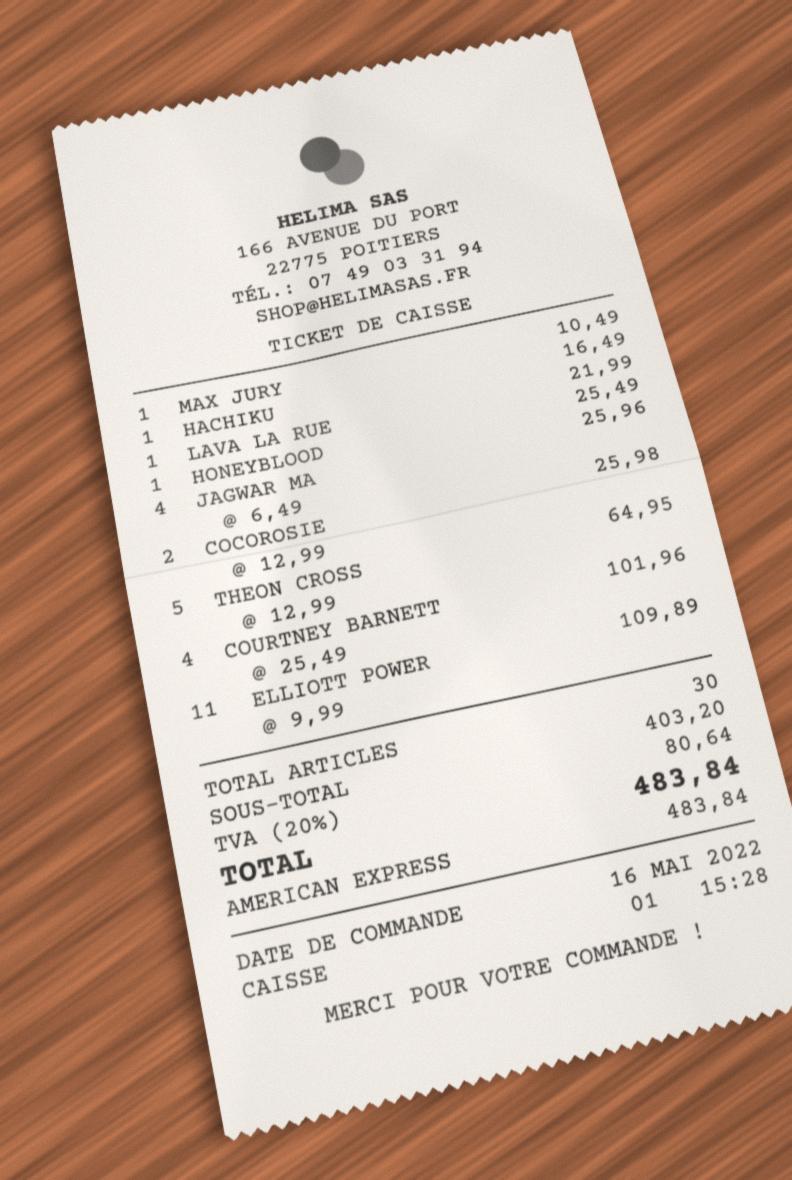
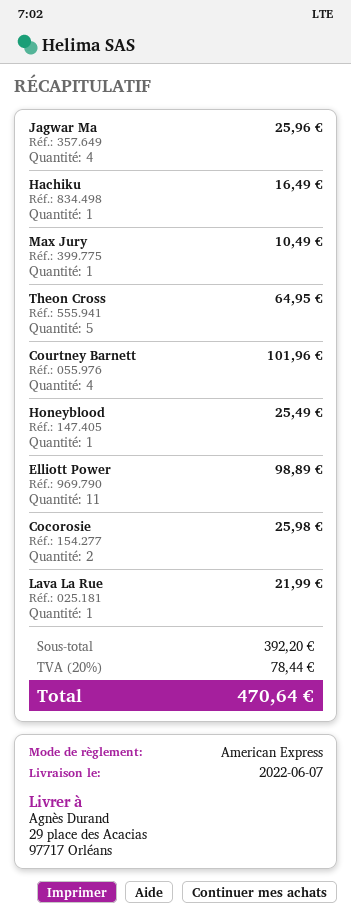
ELLIOTT POWER: 11 for 109.89 -> 11 for 98.89
subtotal: 403.20 -> 392.20
tax: 20% = 80.64 -> 20% = 78.44
total: 483.84 -> 470.64

